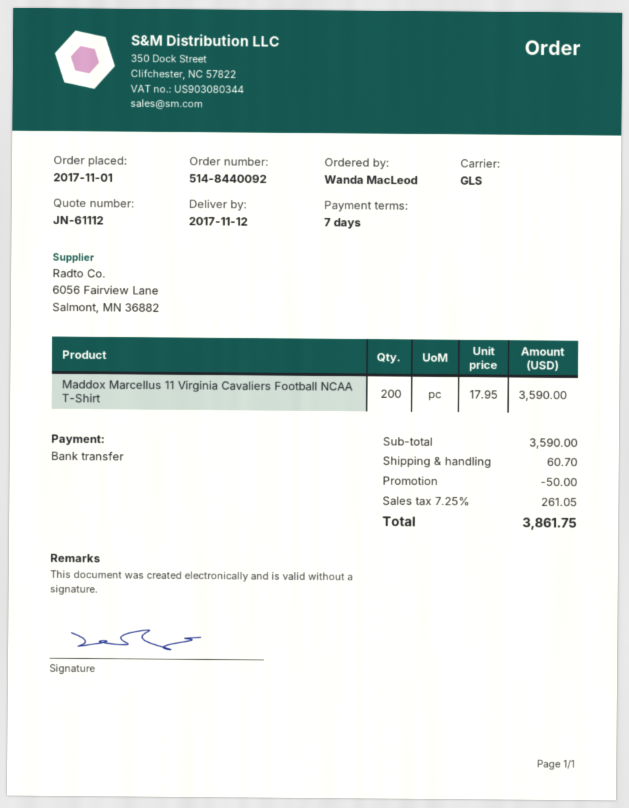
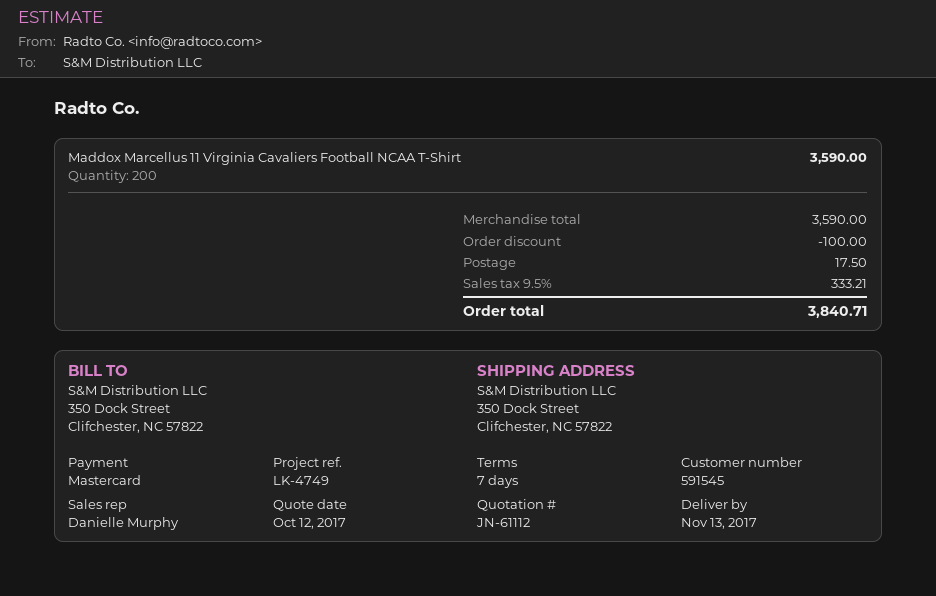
delivery date: 2017-11-12 -> 2017-11-13
payment method: bank transfer -> Mastercard
discount: 50.00 -> 100.00
shipping: 60.70 -> 17.50
tax: 7.25% = 261.05 -> 9.5% = 333.21
total: 3861.75 -> 3840.71

